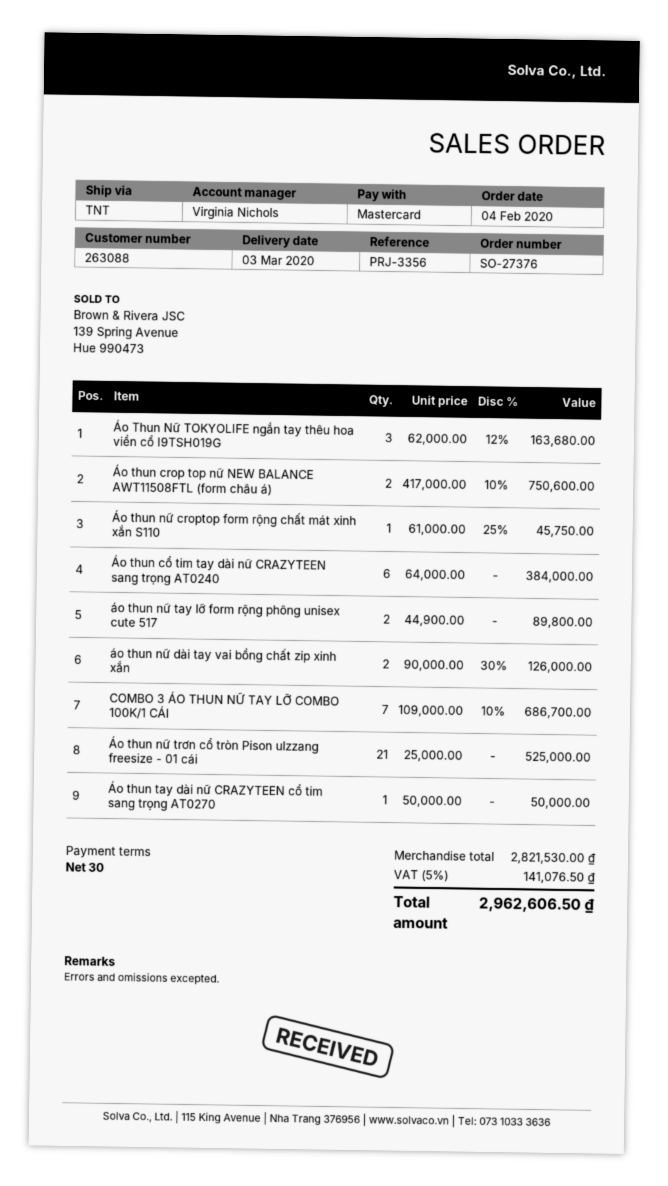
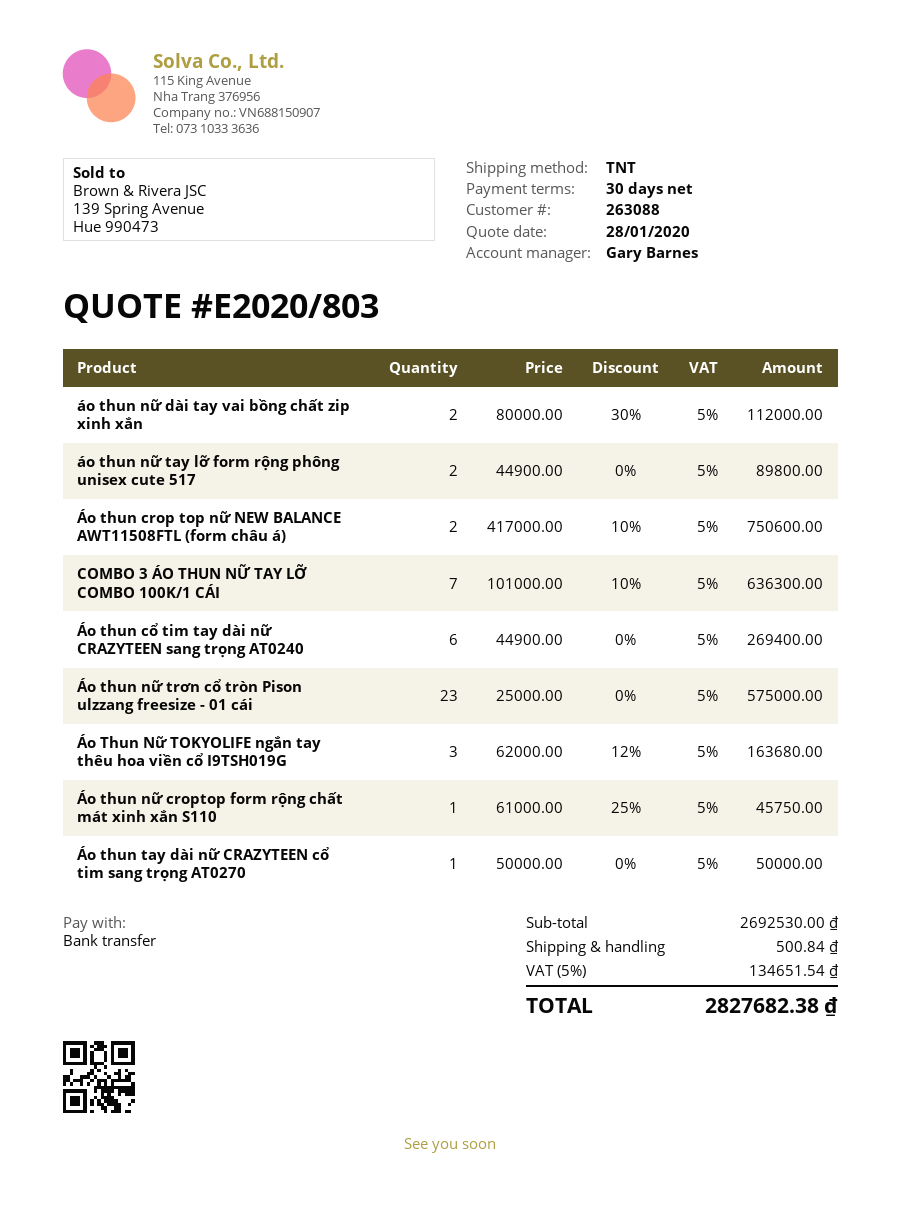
sales rep: Virginia Nichols -> Gary Barnes
payment method: Mastercard -> bank transfer
Áo thun cổ tim tay dài nữ CRAZYTEEN sang trọng AT0240: 6 x 64000.00 = 384000.00 -> 6 x 44900.00 = 269400.00
áo thun nữ dài tay vai bồng chất zip xinh xắn: 2 x 90000.00 - 30% = 126000.00 -> 2 x 80000.00 - 30% = 112000.00
COMBO 3 ÁO THUN NỮ TAY LỠ COMBO 100K/1 CÁI: 7 x 109000.00 - 10% = 686700.00 -> 7 x 101000.00 - 10% = 636300.00
Áo thun nữ trơn cổ tròn Pison ulzzang freesize - 01 cái: 21 x 25000.00 = 525000.00 -> 23 x 25000.00 = 575000.00
subtotal: 2821530.00 -> 2692530.00
shipping: none -> 500.84
tax: 5% = 141076.50 -> 5% = 134651.54
total: 2962606.50 -> 2827682.38

